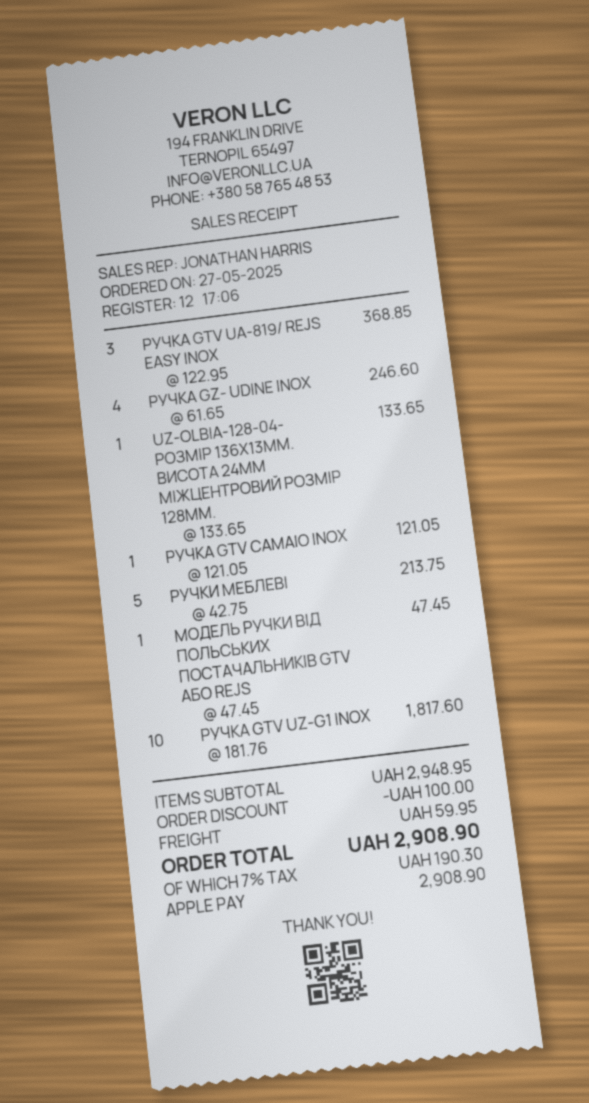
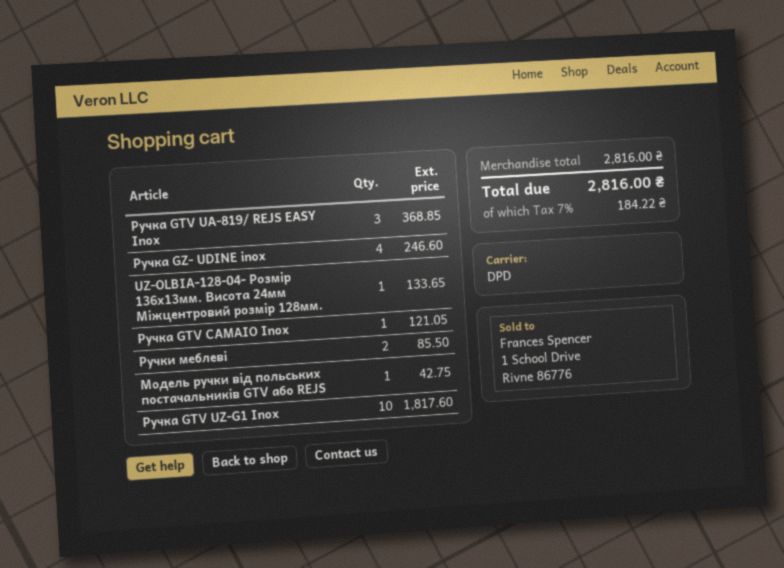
РУЧКИ МЕБЛЕВІ: 5 for 213.75 -> 2 for 85.50
МОДЕЛЬ РУЧКИ ВІД ПОЛЬСЬКИХ ПОСТАЧАЛЬНИКІВ GTV АБО REJS: 1 for 47.45 -> 1 for 42.75
subtotal: 2948.95 -> 2816.00
discount: 100.00 -> none
shipping: 59.95 -> none
tax: 7% = 190.30 -> 7% = 184.22
total: 2908.90 -> 2816.00

